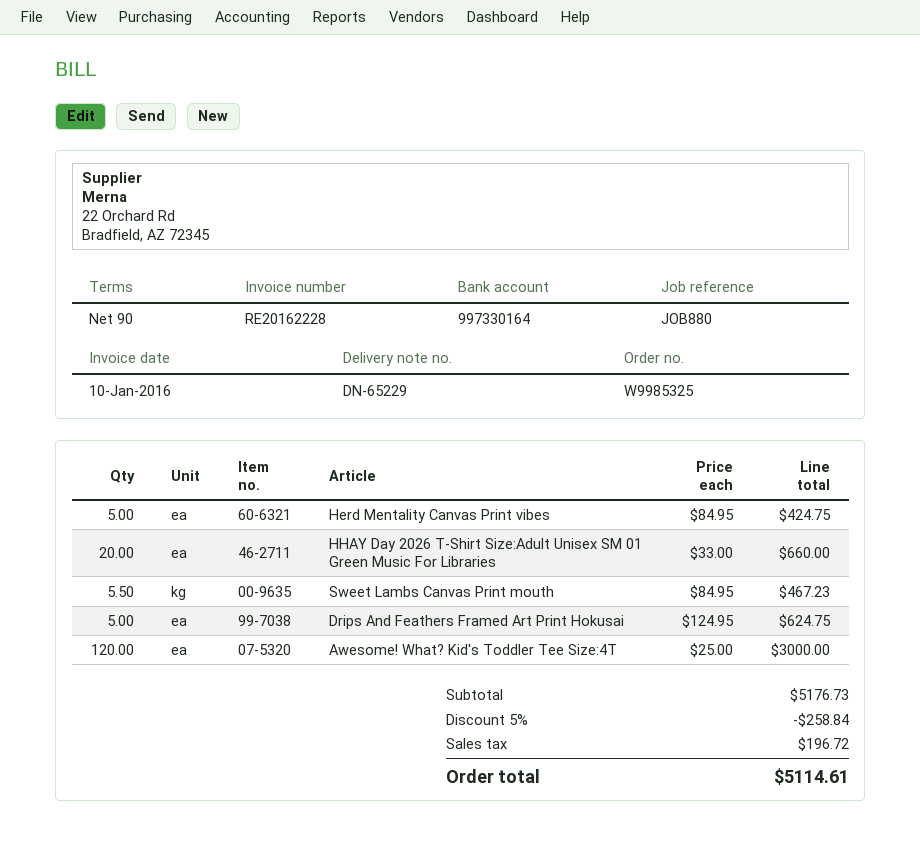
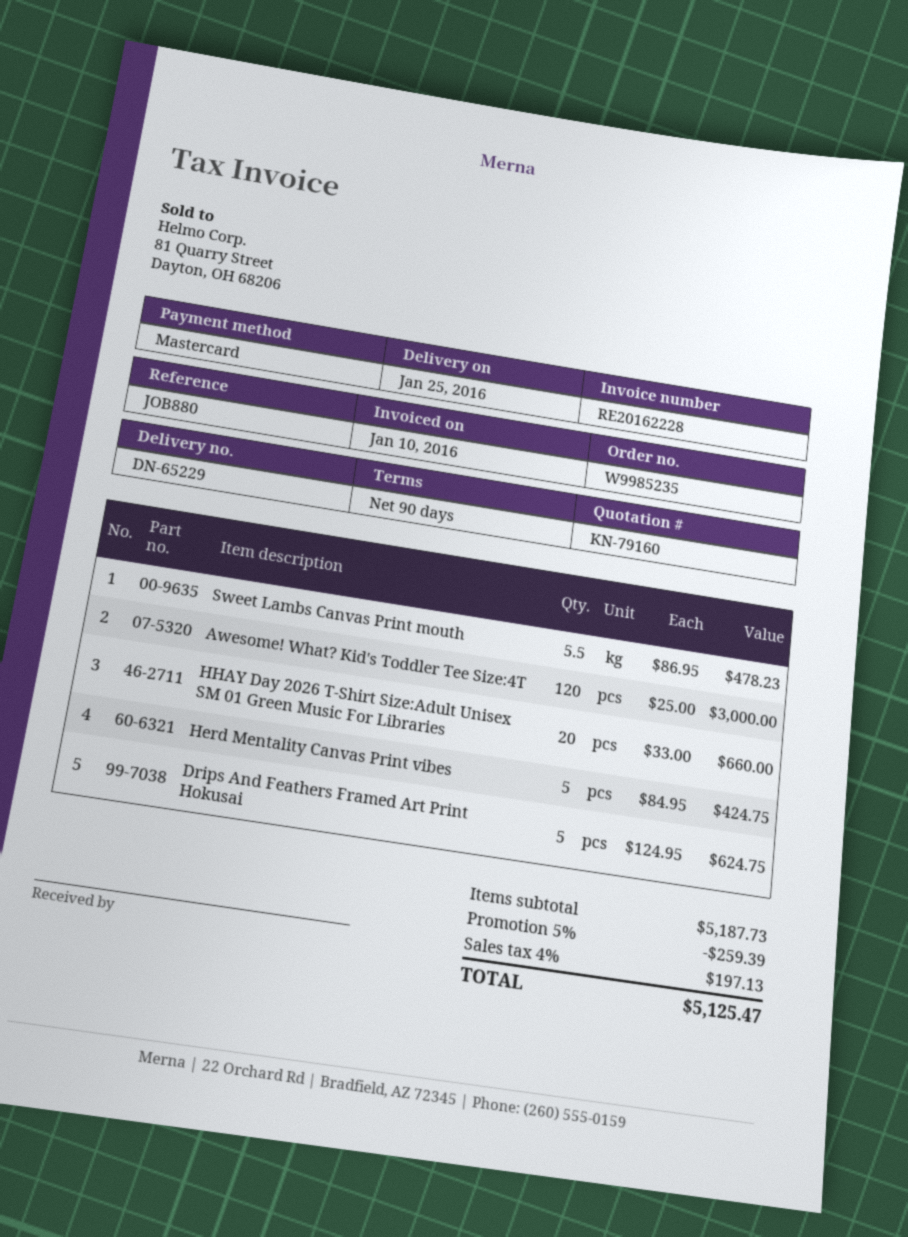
order number: W9985325 -> W9985235
Sweet Lambs Canvas Print mouth: 5.5 x 84.95 = 467.23 -> 5.5 x 86.95 = 478.23
subtotal: 5176.73 -> 5187.73
discount: 5% = 258.84 -> 5% = 259.39
tax: 196.72 -> 197.13
total: 5114.61 -> 5125.47

